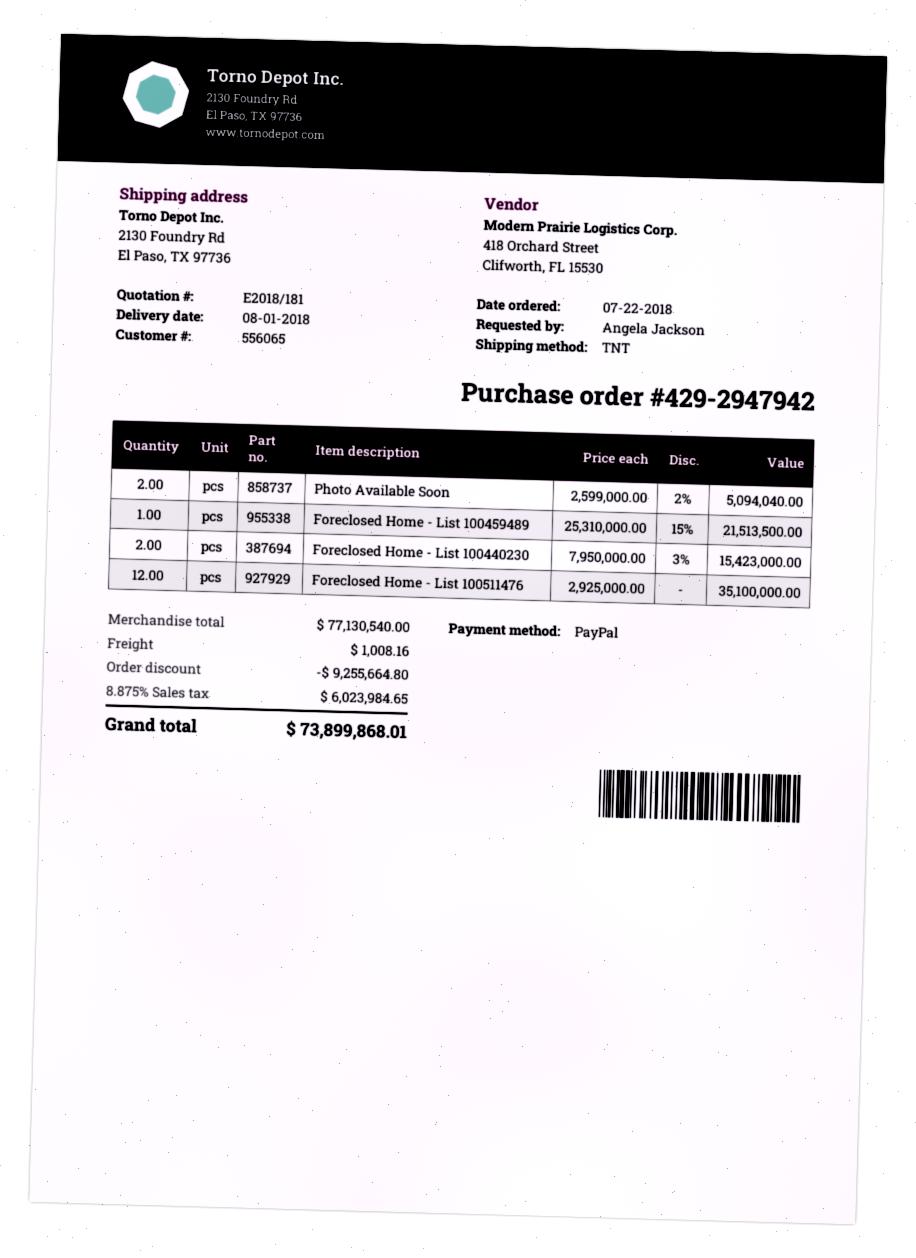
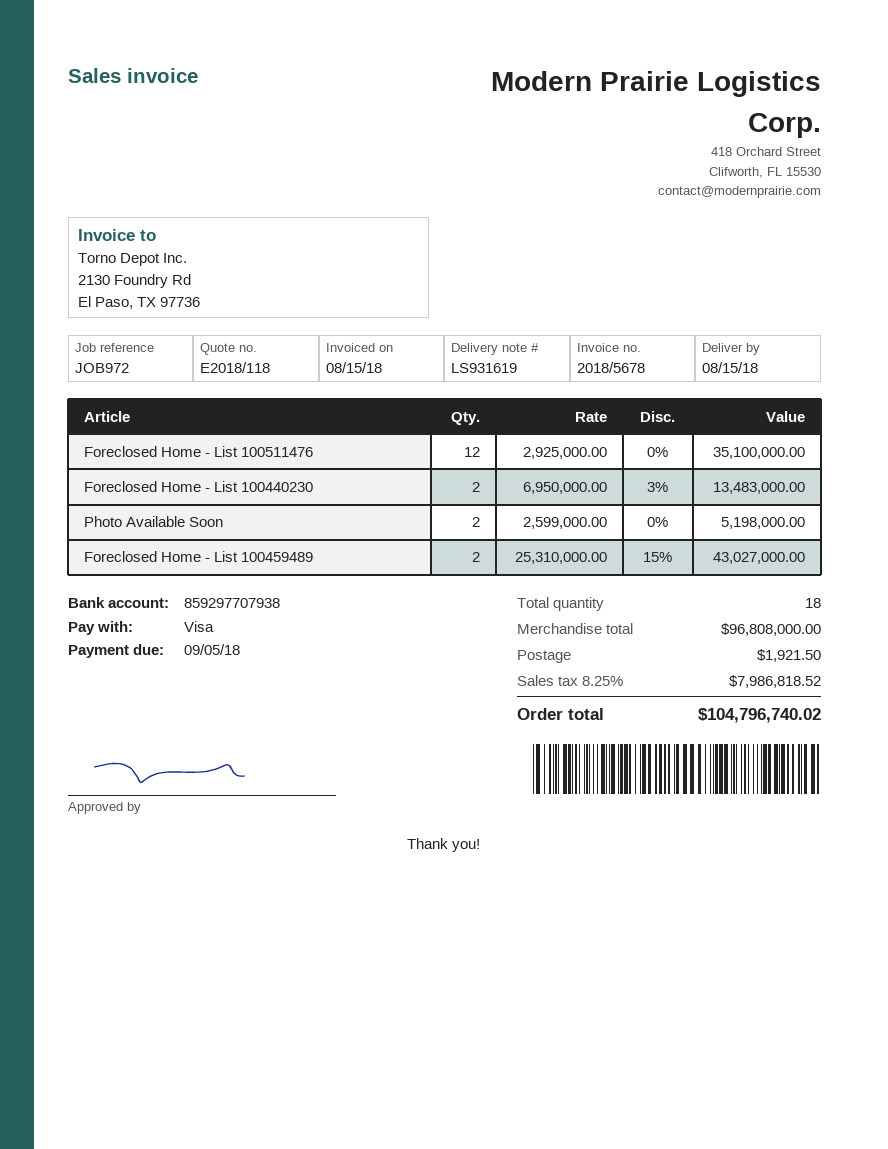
quote number: E2018/181 -> E2018/118
delivery date: 2018-08-01 -> 2018-08-15
payment method: PayPal -> Visa
Photo Available Soon: 2 x 2599000.00 - 2% = 5094040.00 -> 2 x 2599000.00 = 5198000.00
Foreclosed Home - List 100459489: 1 x 25310000.00 - 15% = 21513500.00 -> 2 x 25310000.00 - 15% = 43027000.00
Foreclosed Home - List 100440230: 2 x 7950000.00 - 3% = 15423000.00 -> 2 x 6950000.00 - 3% = 13483000.00
subtotal: 77130540.00 -> 96808000.00
discount: 9255664.80 -> none
shipping: 1008.16 -> 1921.50
tax: 8.875% = 6023984.65 -> 8.25% = 7986818.52
total: 73899868.01 -> 104796740.02

